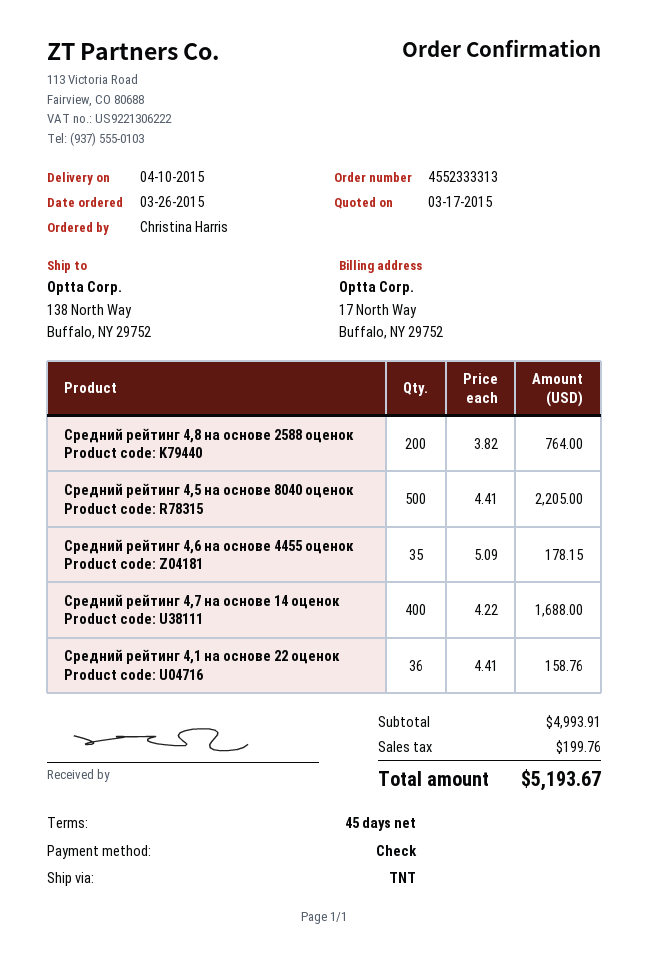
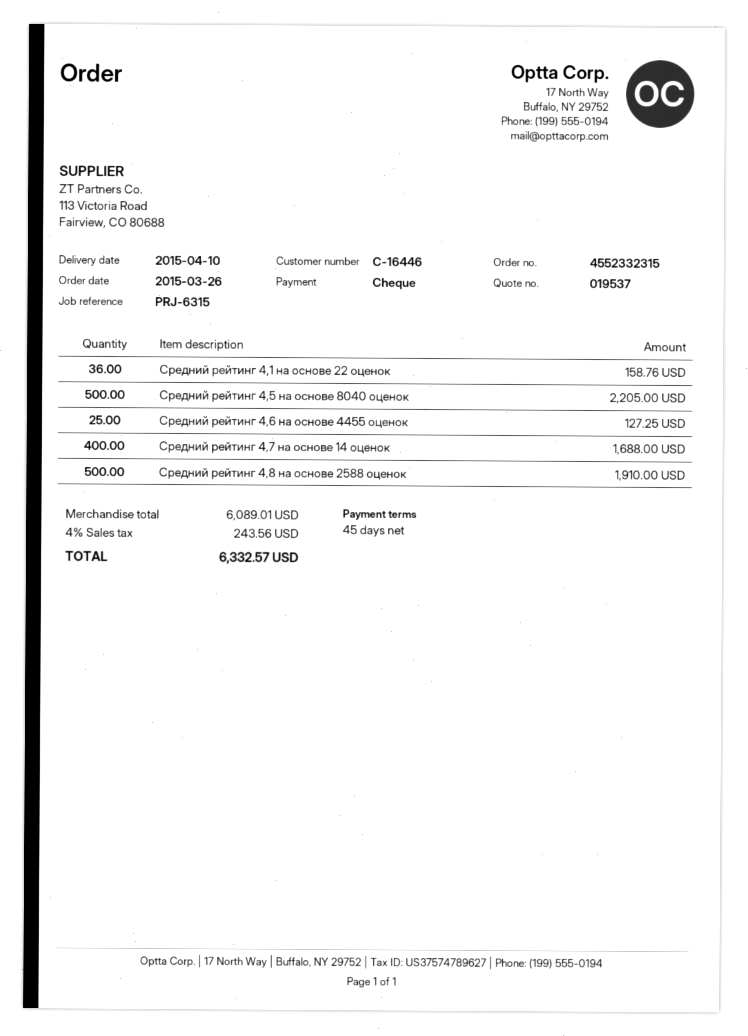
order number: 4552333313 -> 4552332315
Средний рейтинг 4,8 на основе 2588 оценок: 200 for 764.00 -> 500 for 1910.00
Средний рейтинг 4,6 на основе 4455 оценок: 35 for 178.15 -> 25 for 127.25
subtotal: 4993.91 -> 6089.01
tax: 199.76 -> 243.56
total: 5193.67 -> 6332.57

